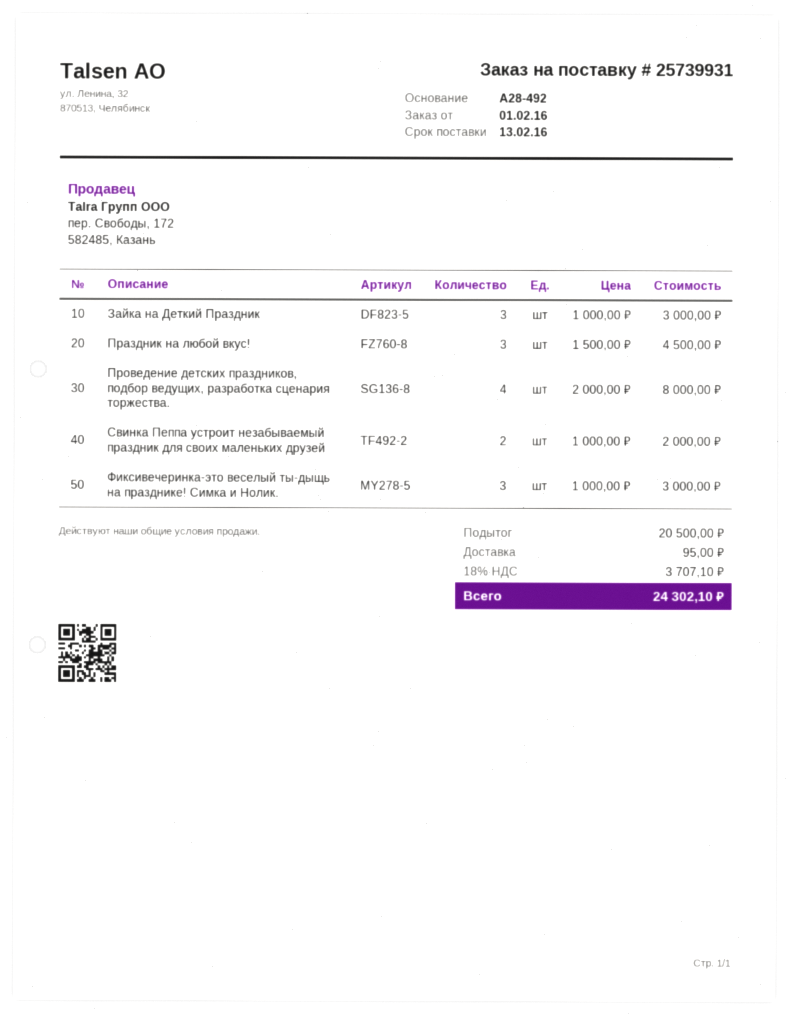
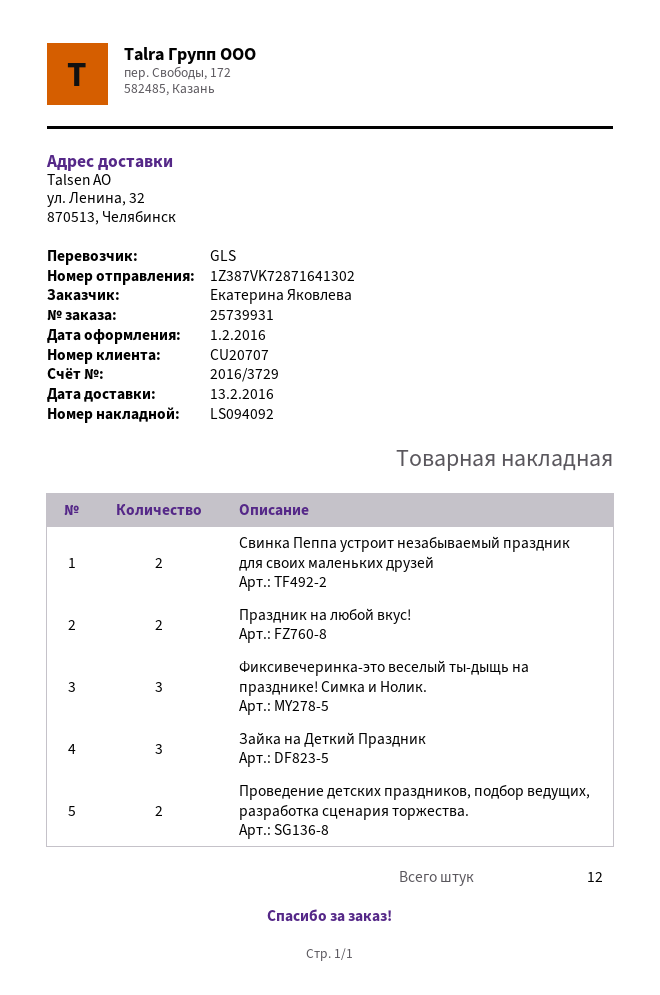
Праздник на любой вкус!: 3 -> 2
Проведение детских праздников, подбор ведущих, разработка сценария торжества.: 4 -> 2

